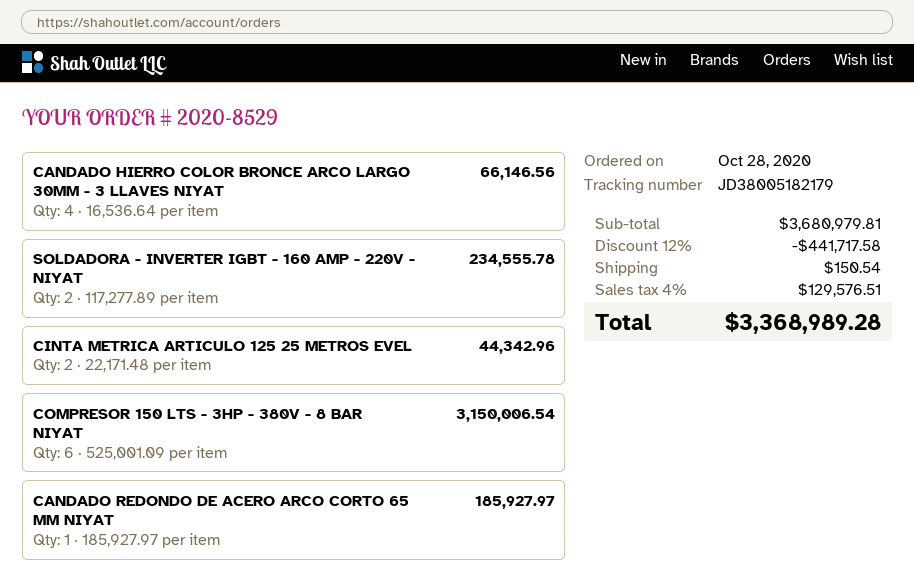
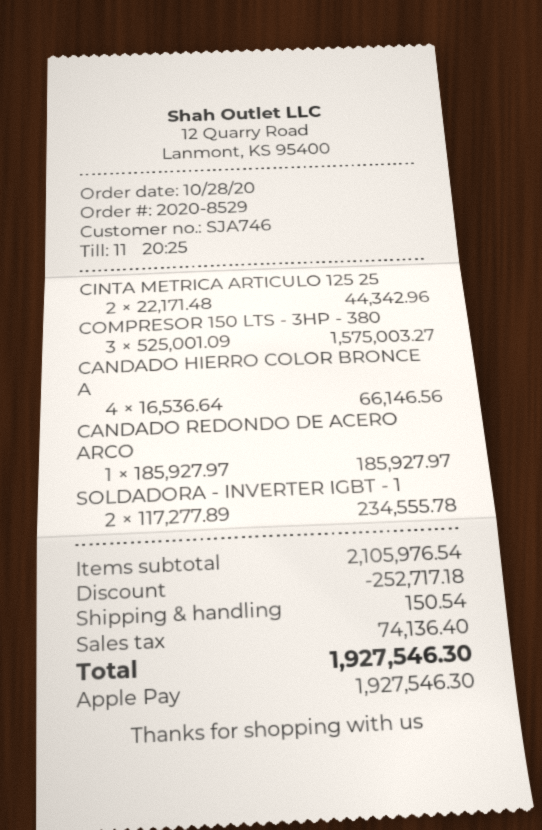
COMPRESOR 150 LTS - 3HP - 380V - 8 BAR NIYAT: 6 x 525001.09 = 3150006.54 -> 3 x 525001.09 = 1575003.27
subtotal: 3680979.81 -> 2105976.54
discount: 441717.58 -> 252717.18
tax: 129576.51 -> 74136.40
total: 3368989.28 -> 1927546.30

